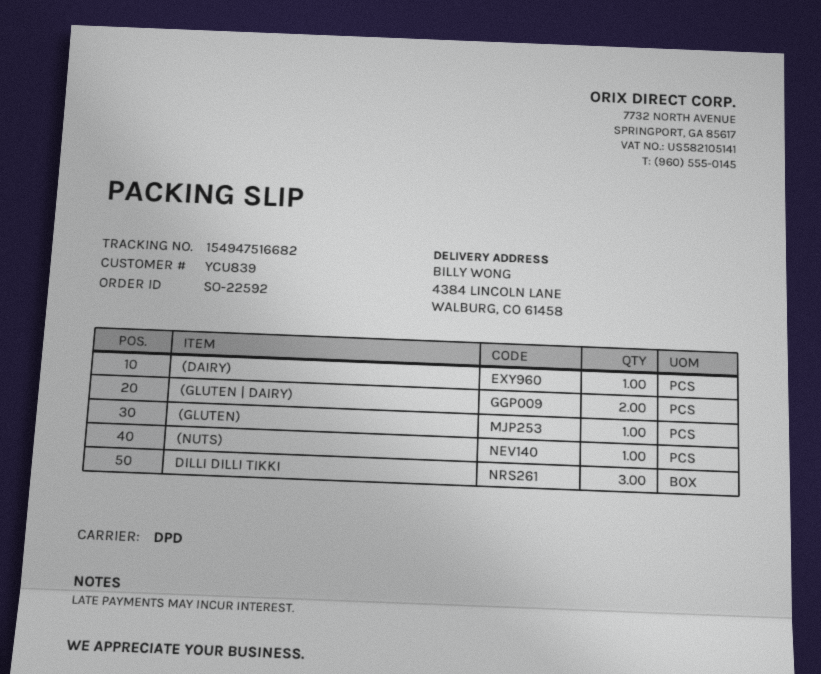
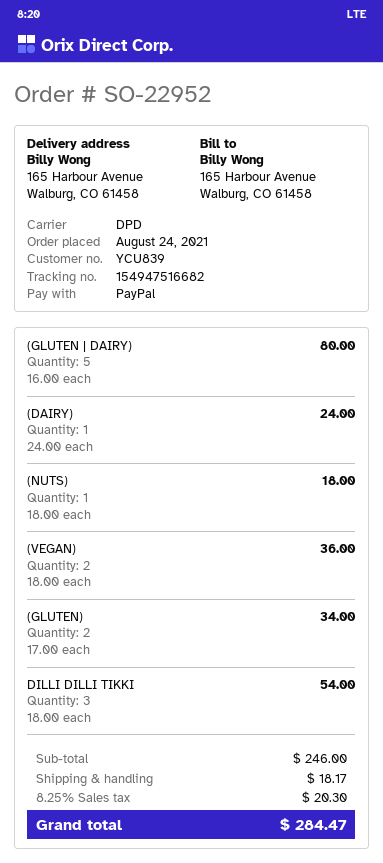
order number: SO-22592 -> SO-22952
ship to: 4384 LINCOLN LANE, WALBURG, CO 61458 -> 165 Harbour Avenue, Walburg, CO 61458
(GLUTEN | DAIRY): 2 -> 5
(GLUTEN): 1 -> 2
(VEGAN): none -> 2

